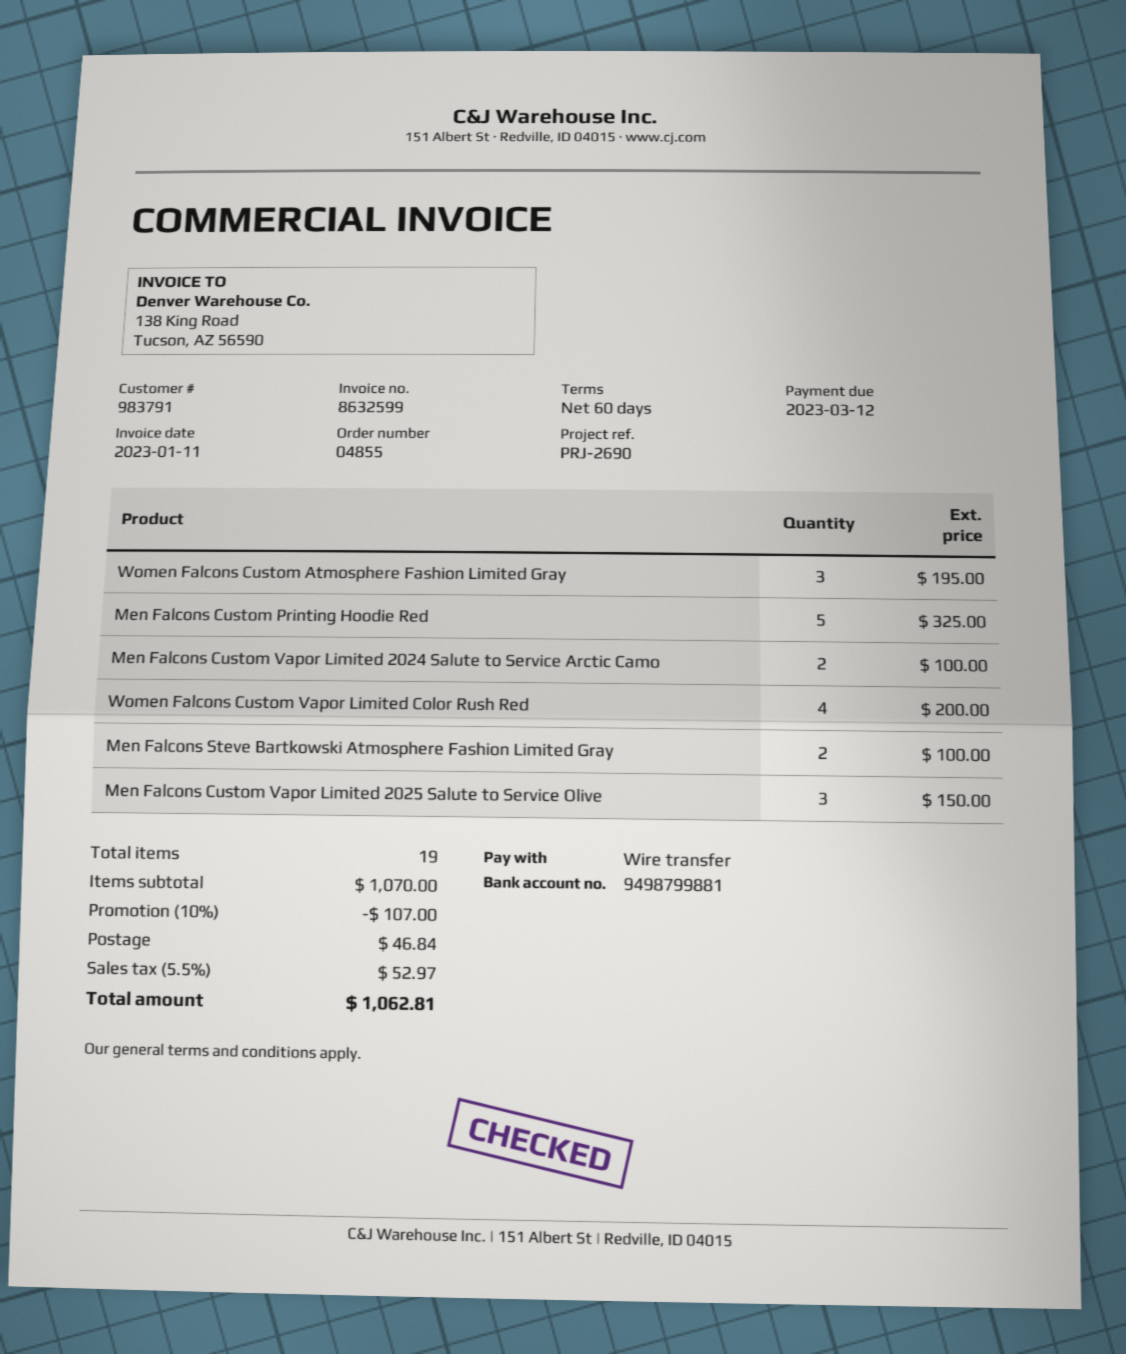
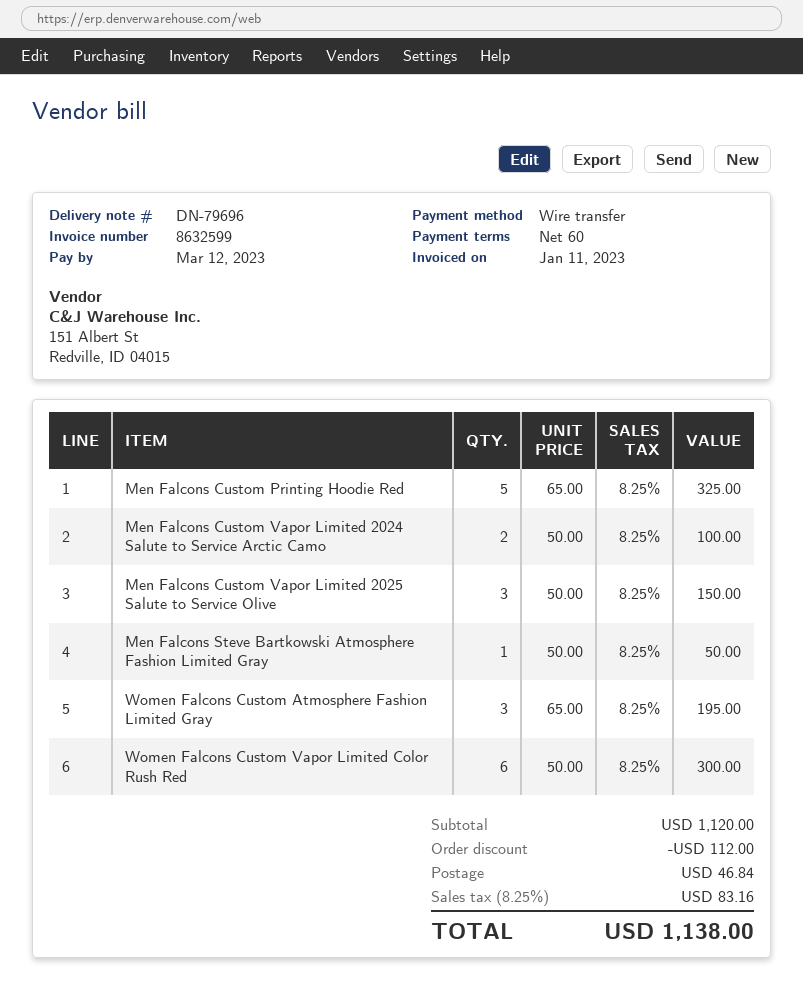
Women Falcons Custom Vapor Limited Color Rush Red: 4 for 200.00 -> 6 for 300.00
Men Falcons Steve Bartkowski Atmosphere Fashion Limited Gray: 2 for 100.00 -> 1 for 50.00
subtotal: 1070.00 -> 1120.00
discount: 107.00 -> 112.00
tax: 5.5% = 52.97 -> 8.25% = 83.16
total: 1062.81 -> 1138.00

